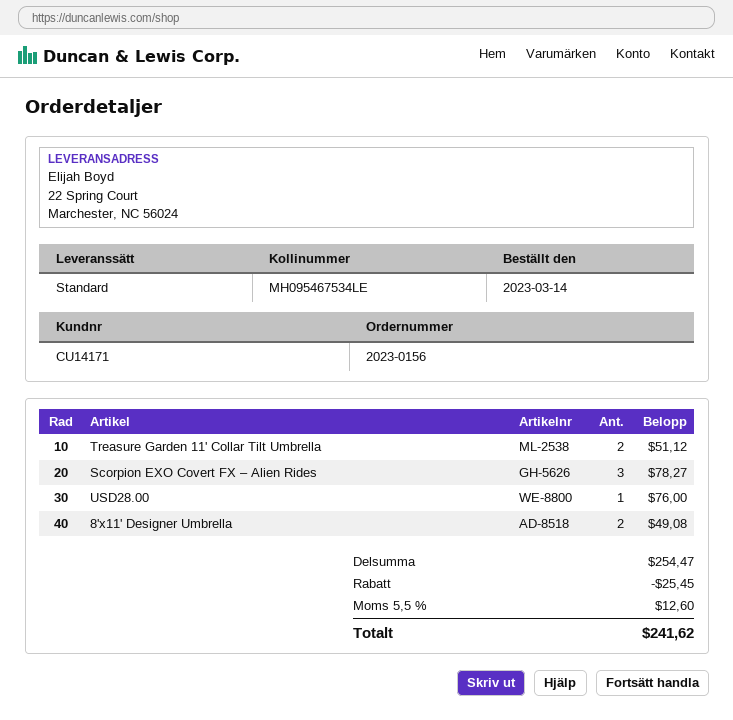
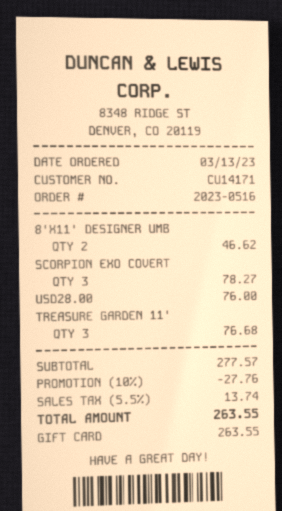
order number: 2023-0156 -> 2023-0516
order date: 2023-03-14 -> 2023-03-13
Treasure Garden 11' Collar Tilt Umbrella: 2 for 51.12 -> 3 for 76.68
8'x11' Designer Umbrella: 2 for 49.08 -> 2 for 46.62
subtotal: 254.47 -> 277.57
discount: 25.45 -> 27.76
tax: 5.5% = 12.60 -> 5.5% = 13.74
total: 241.62 -> 263.55

